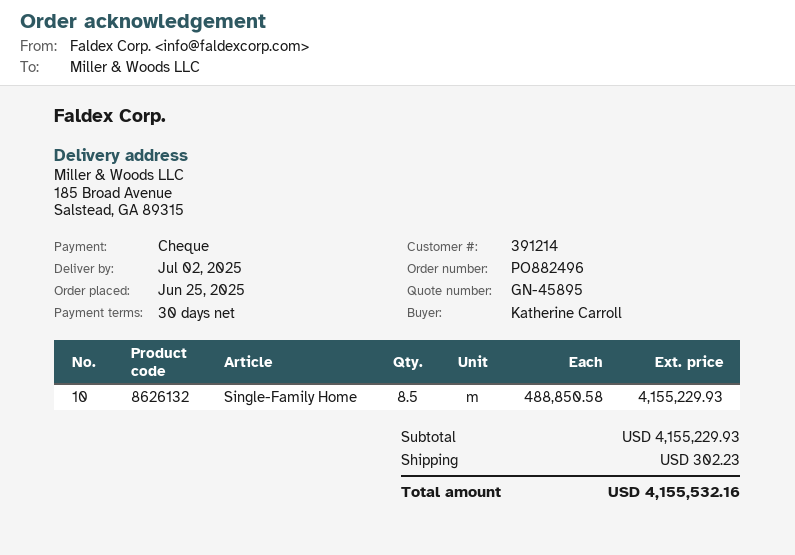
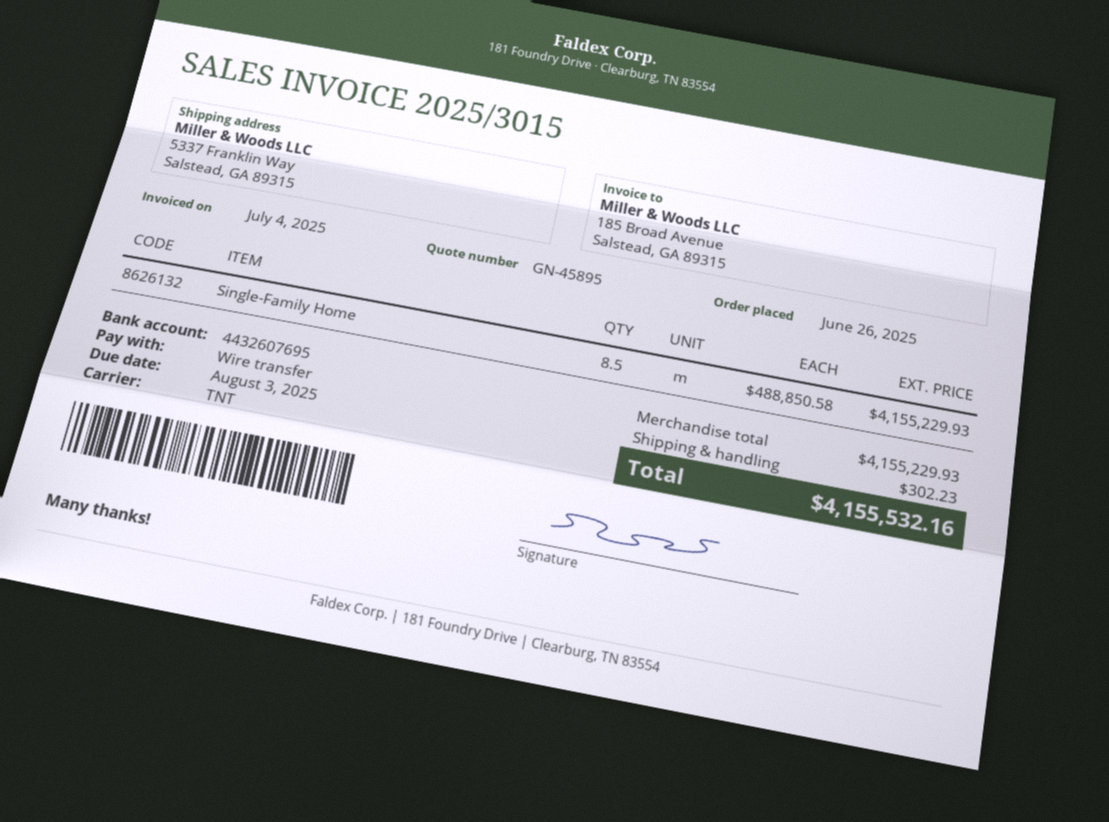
order date: 2025-06-25 -> 2025-06-26
payment method: cheque -> bank transfer
ship to: 185 Broad Avenue, Salstead, GA 89315 -> 5337 Franklin Way, Salstead, GA 89315

